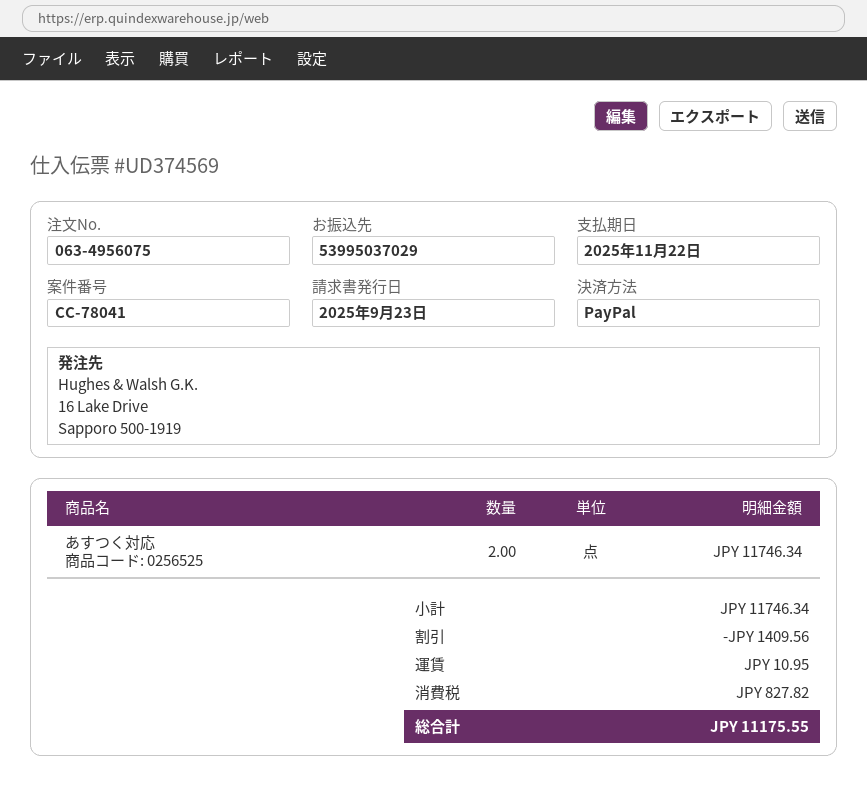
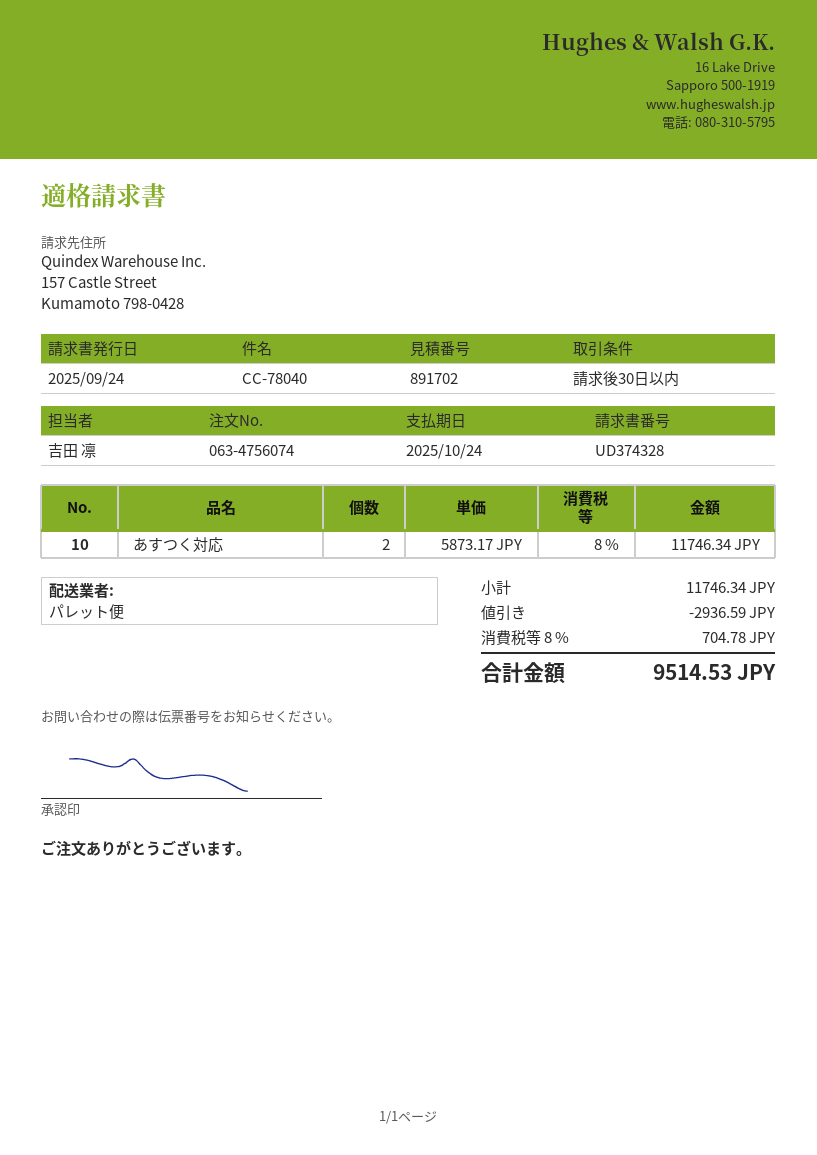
order number: 063-4956075 -> 063-4756074
invoice number: UD374569 -> UD374328
invoice date: 2025-09-23 -> 2025-09-24
due date: 2025-11-22 -> 2025-10-24
reference: CC-78041 -> CC-78040
discount: 1409.56 -> 2936.59
shipping: 10.95 -> none
tax: 827.82 -> 704.78
total: 11175.55 -> 9514.53

